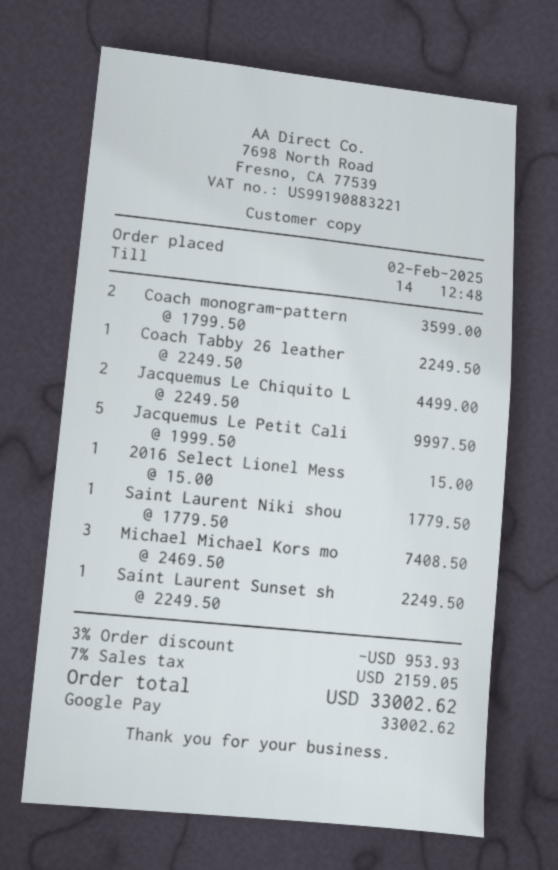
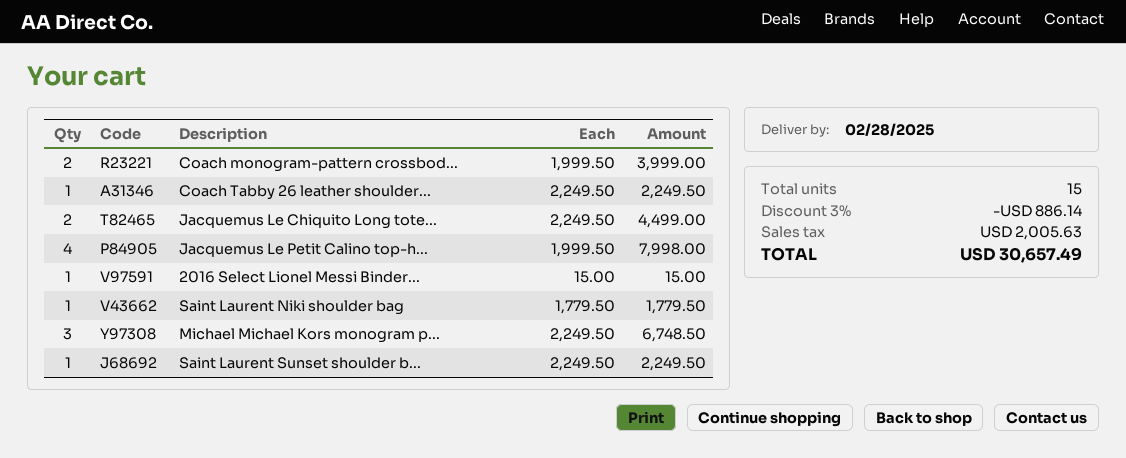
Coach monogram-pattern: 2 x 1799.50 = 3599.00 -> 2 x 1999.50 = 3999.00
Jacquemus Le Petit Cali: 5 x 1999.50 = 9997.50 -> 4 x 1999.50 = 7998.00
Michael Michael Kors mo: 3 x 2469.50 = 7408.50 -> 3 x 2249.50 = 6748.50
discount: 3% = 953.93 -> 3% = 886.14
tax: 2159.05 -> 2005.63
total: 33002.62 -> 30657.49

